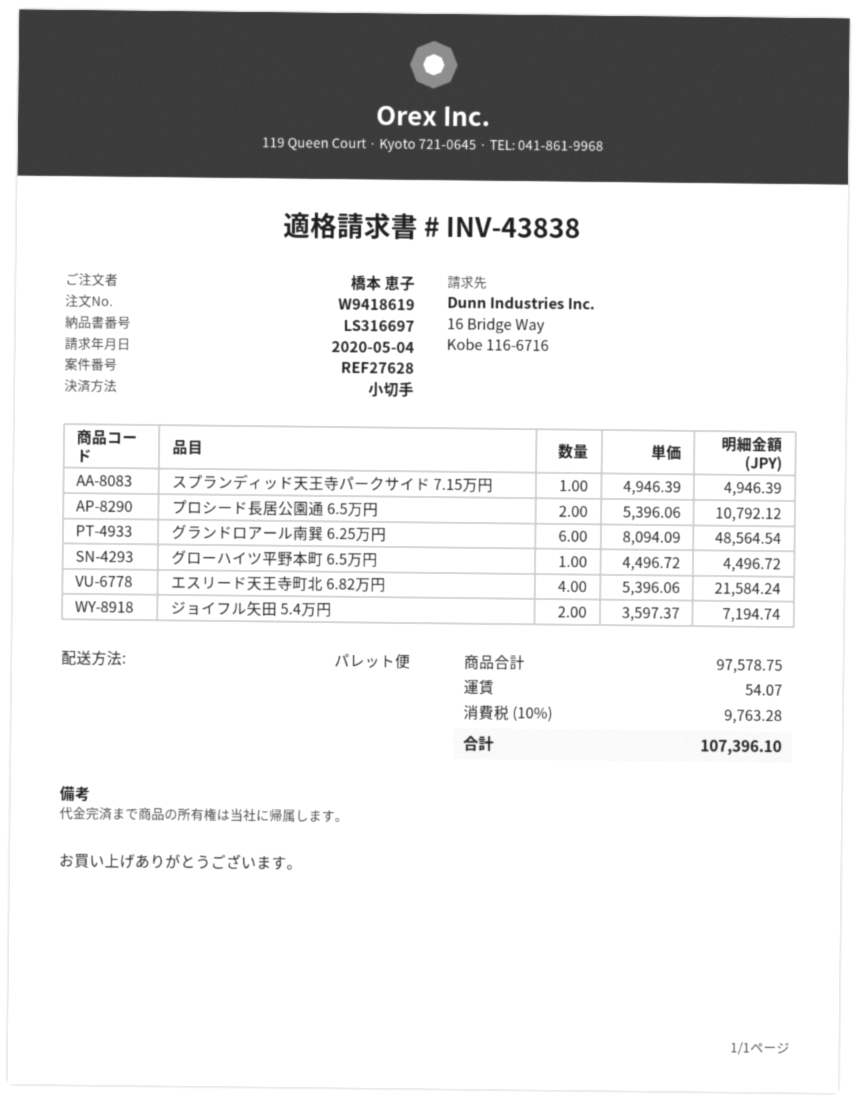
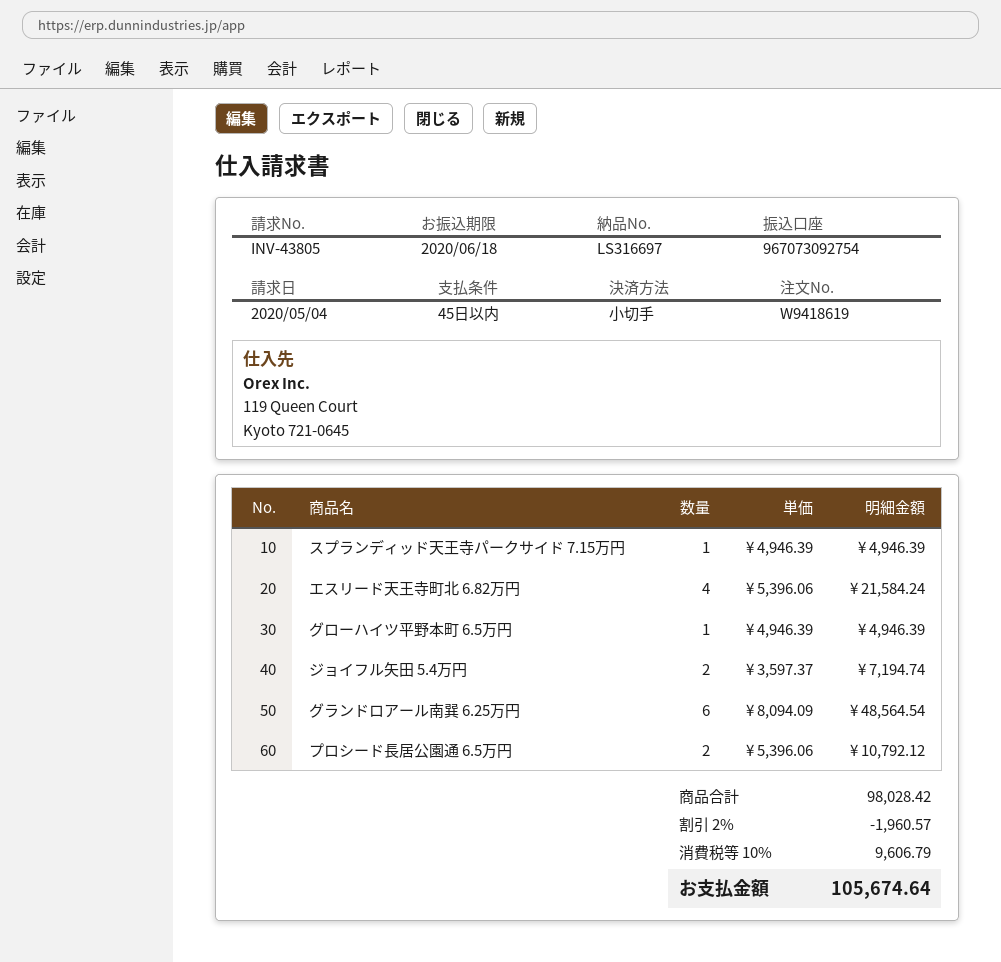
invoice number: INV-43838 -> INV-43805
グローハイツ平野本町 6.5万円: 1 x 4496.72 = 4496.72 -> 1 x 4946.39 = 4946.39
subtotal: 97578.75 -> 98028.42
discount: none -> 2% = 1960.57
shipping: 54.07 -> none
tax: 10% = 9763.28 -> 10% = 9606.79
total: 107396.10 -> 105674.64

